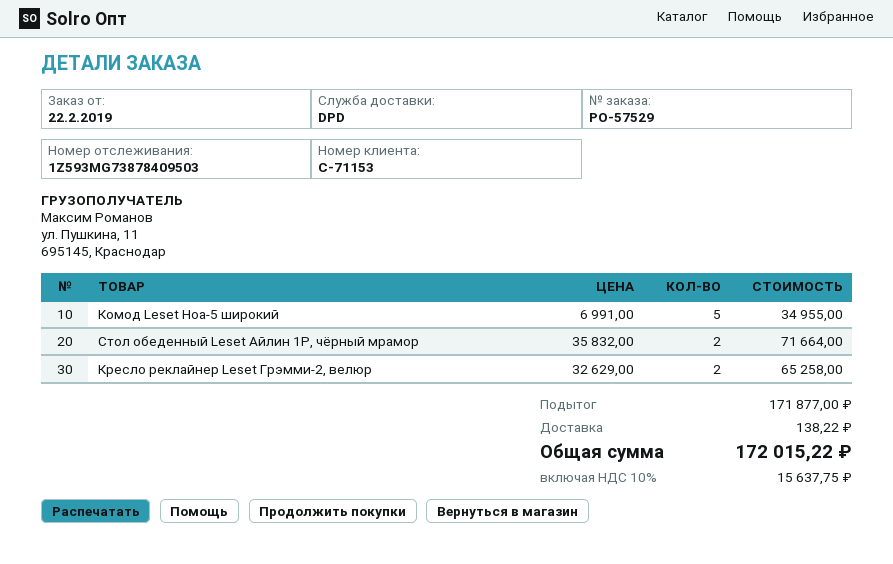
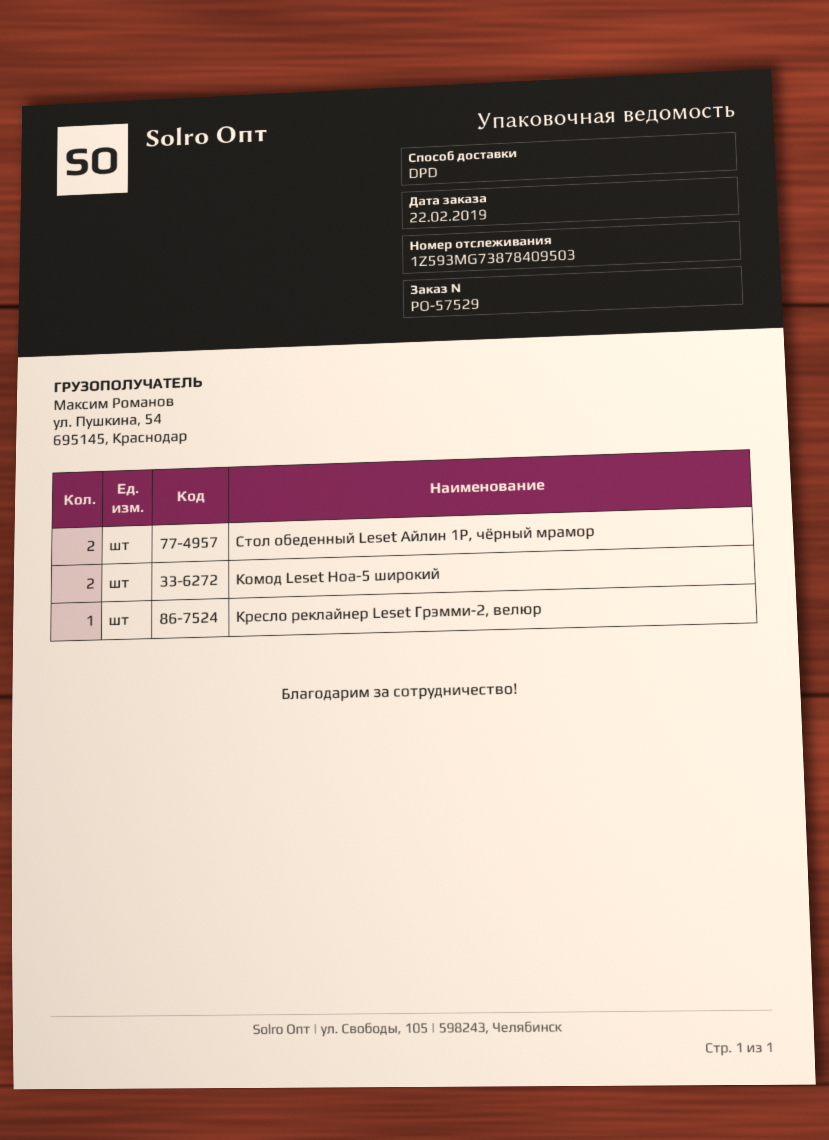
ship to: ул. Пушкина, 11, 695145, Краснодар -> ул. Пушкина, 54, 695145, Краснодар
Комод Leset Ноа-5 широкий: 5 -> 2
Кресло реклайнер Leset Грэмми-2, велюр: 2 -> 1

